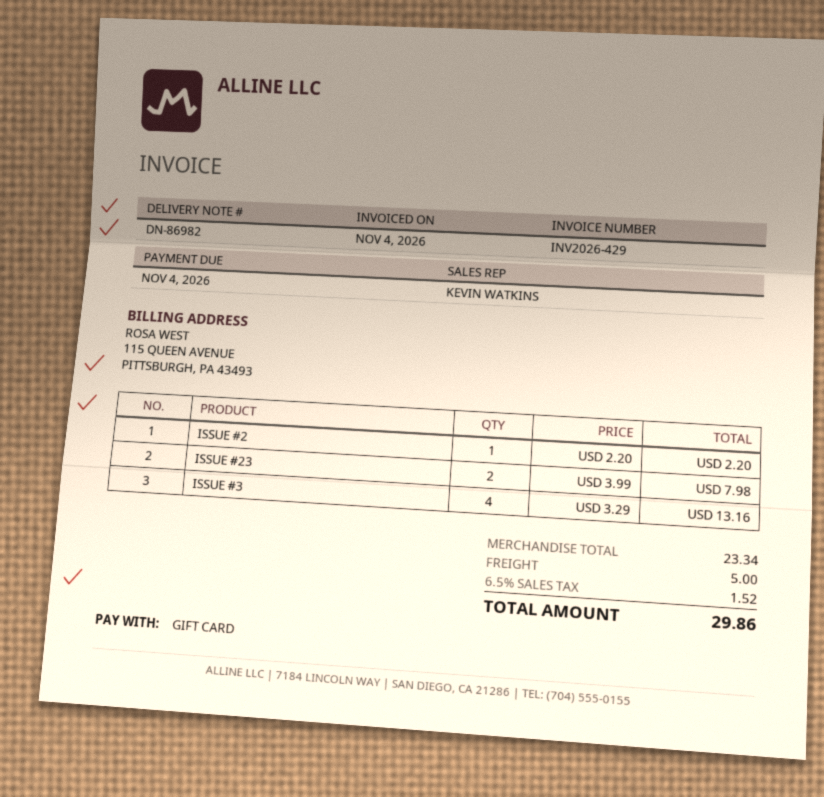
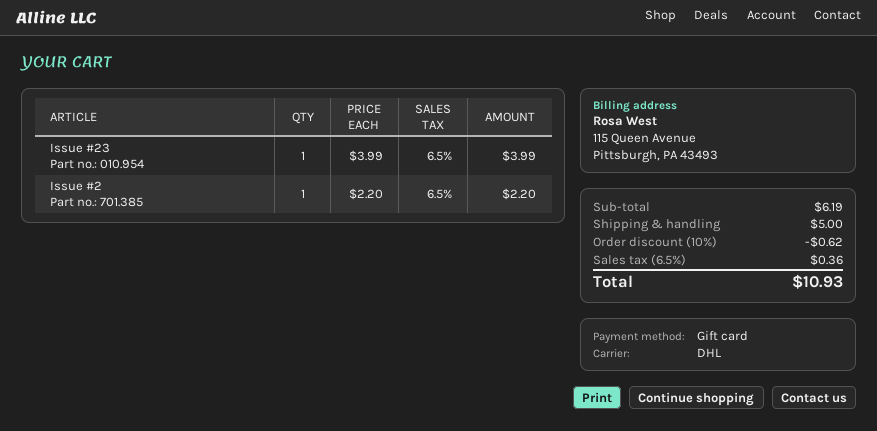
ISSUE #23: 2 x 3.99 = 7.98 -> 1 x 3.99 = 3.99
ISSUE #3: 4 x 3.29 = 13.16 -> none
subtotal: 23.34 -> 6.19
discount: none -> 10% = 0.62
tax: 6.5% = 1.52 -> 6.5% = 0.36
total: 29.86 -> 10.93

